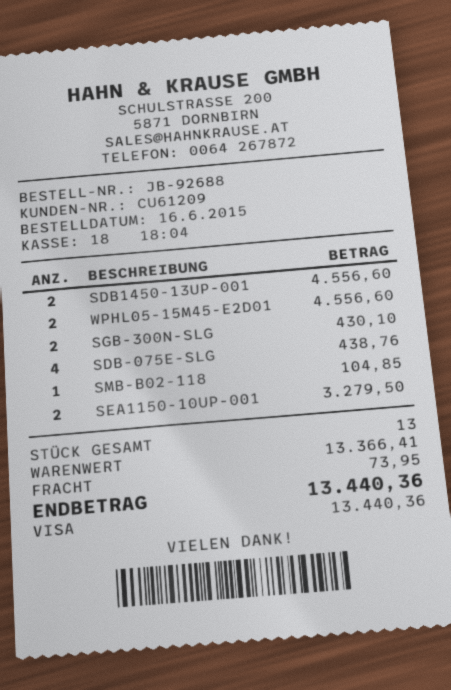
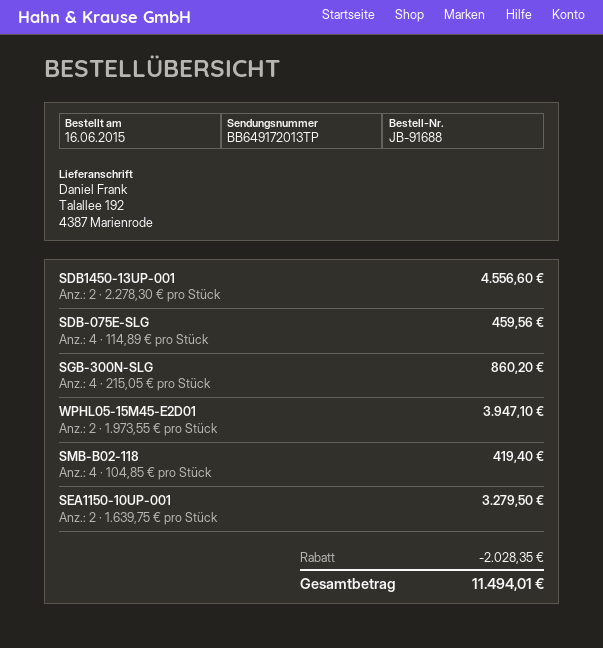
order number: JB-92688 -> JB-91688
WPHL05-15M45-E2D01: 2 for 4556.60 -> 2 for 3947.10
SGB-300N-SLG: 2 for 430.10 -> 4 for 860.20
SDB-075E-SLG: 4 for 438.76 -> 4 for 459.56
SMB-B02-118: 1 for 104.85 -> 4 for 419.40
discount: none -> 2028.35
shipping: 73.95 -> none
total: 13440.36 -> 11494.01

